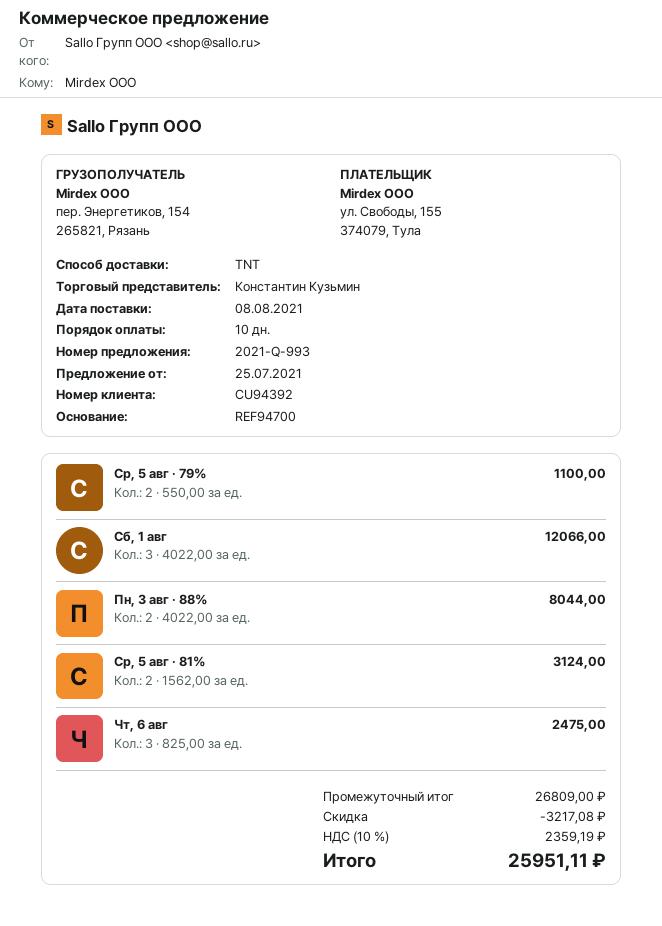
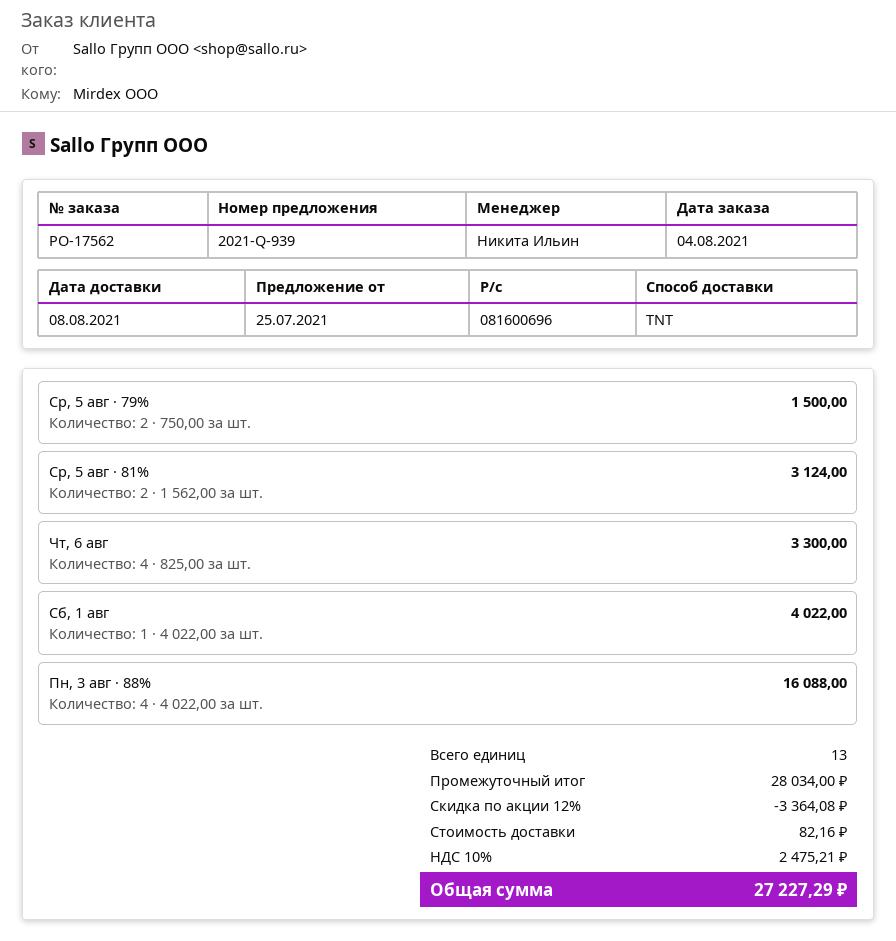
quote number: 2021-Q-993 -> 2021-Q-939
sales rep: Константин Кузьмин -> Никита Ильин
Ср, 5 авг · 79%: 2 x 550.00 = 1100.00 -> 2 x 750.00 = 1500.00
Сб, 1 авг: 3 x 4022.00 = 12066.00 -> 1 x 4022.00 = 4022.00
Пн, 3 авг · 88%: 2 x 4022.00 = 8044.00 -> 4 x 4022.00 = 16088.00
Чт, 6 авг: 3 x 825.00 = 2475.00 -> 4 x 825.00 = 3300.00
subtotal: 26809.00 -> 28034.00
discount: 3217.08 -> 3364.08
shipping: none -> 82.16
tax: 10% = 2359.19 -> 10% = 2475.21
total: 25951.11 -> 27227.29

